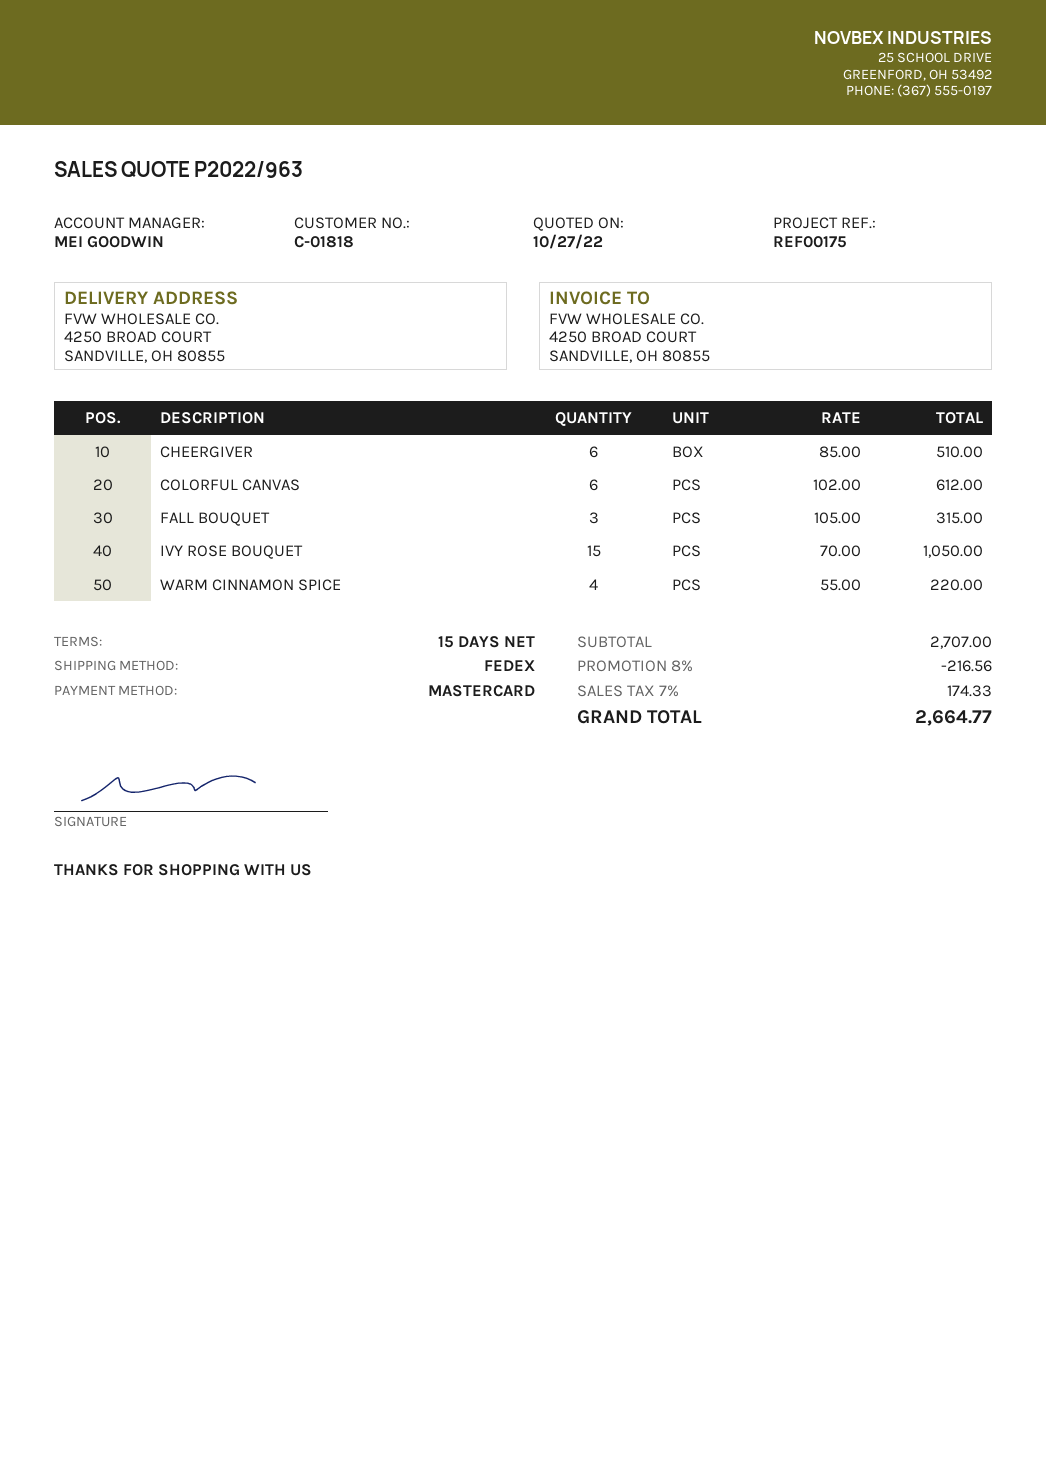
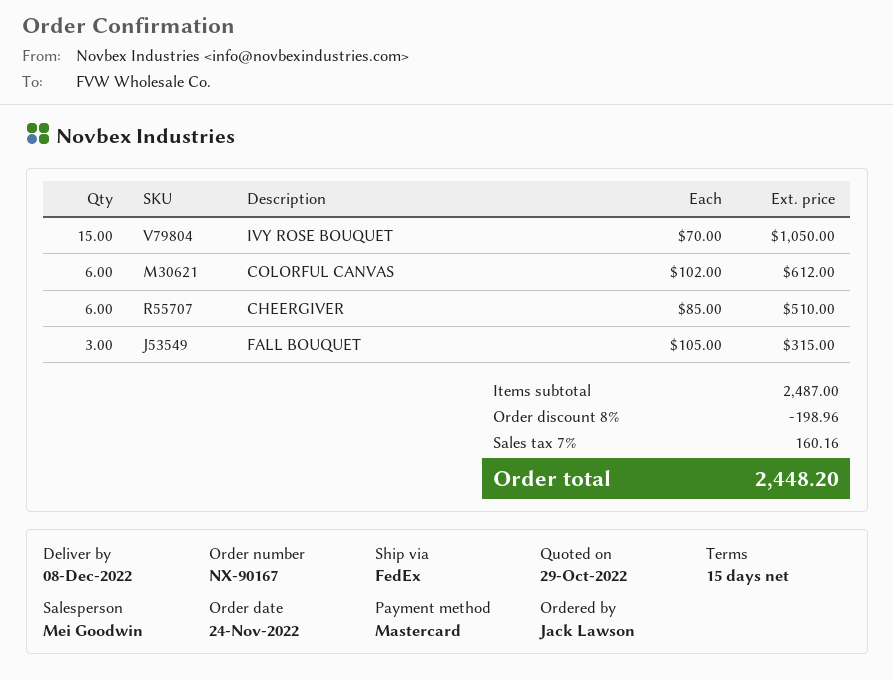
quote date: 2022-10-27 -> 2022-10-29
WARM CINNAMON SPICE: 4 x 55.00 = 220.00 -> none
subtotal: 2707.00 -> 2487.00
discount: 8% = 216.56 -> 8% = 198.96
tax: 7% = 174.33 -> 7% = 160.16
total: 2664.77 -> 2448.20

